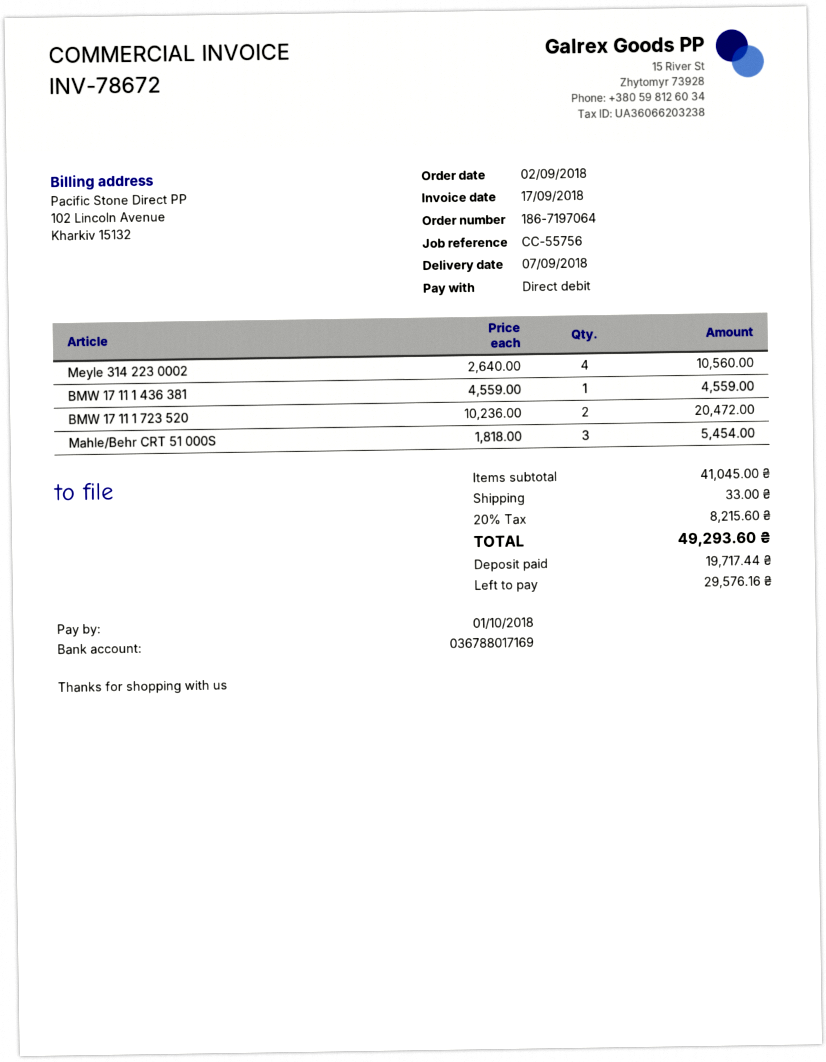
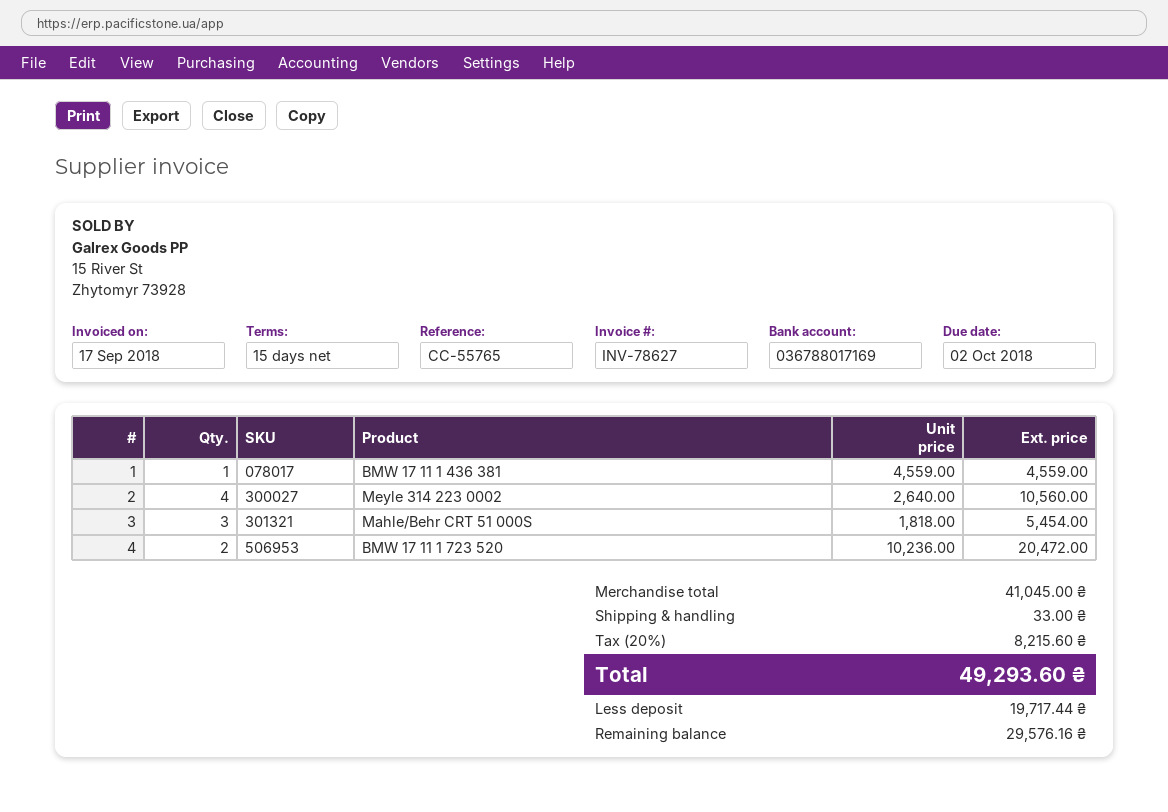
invoice number: INV-78672 -> INV-78627
due date: 2018-10-01 -> 2018-10-02
reference: CC-55756 -> CC-55765

